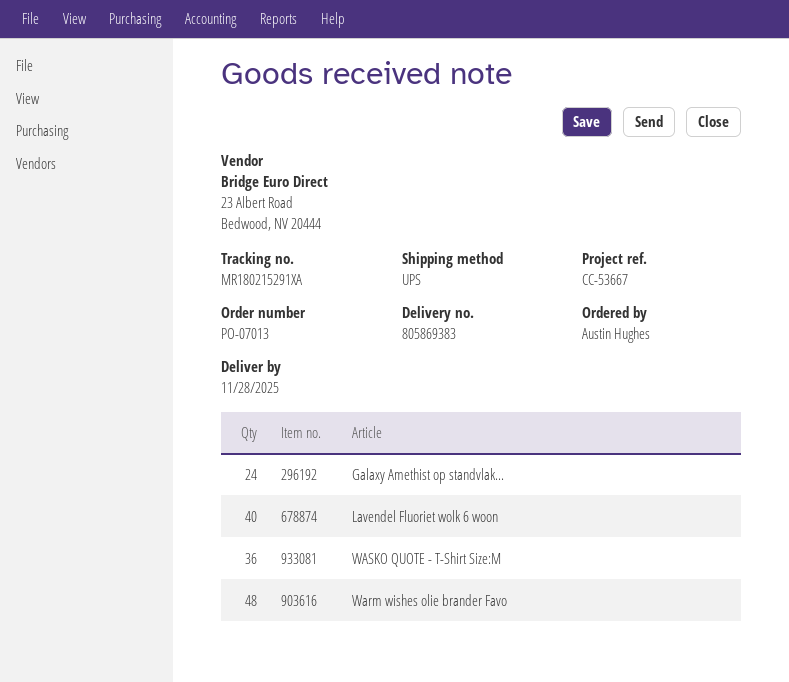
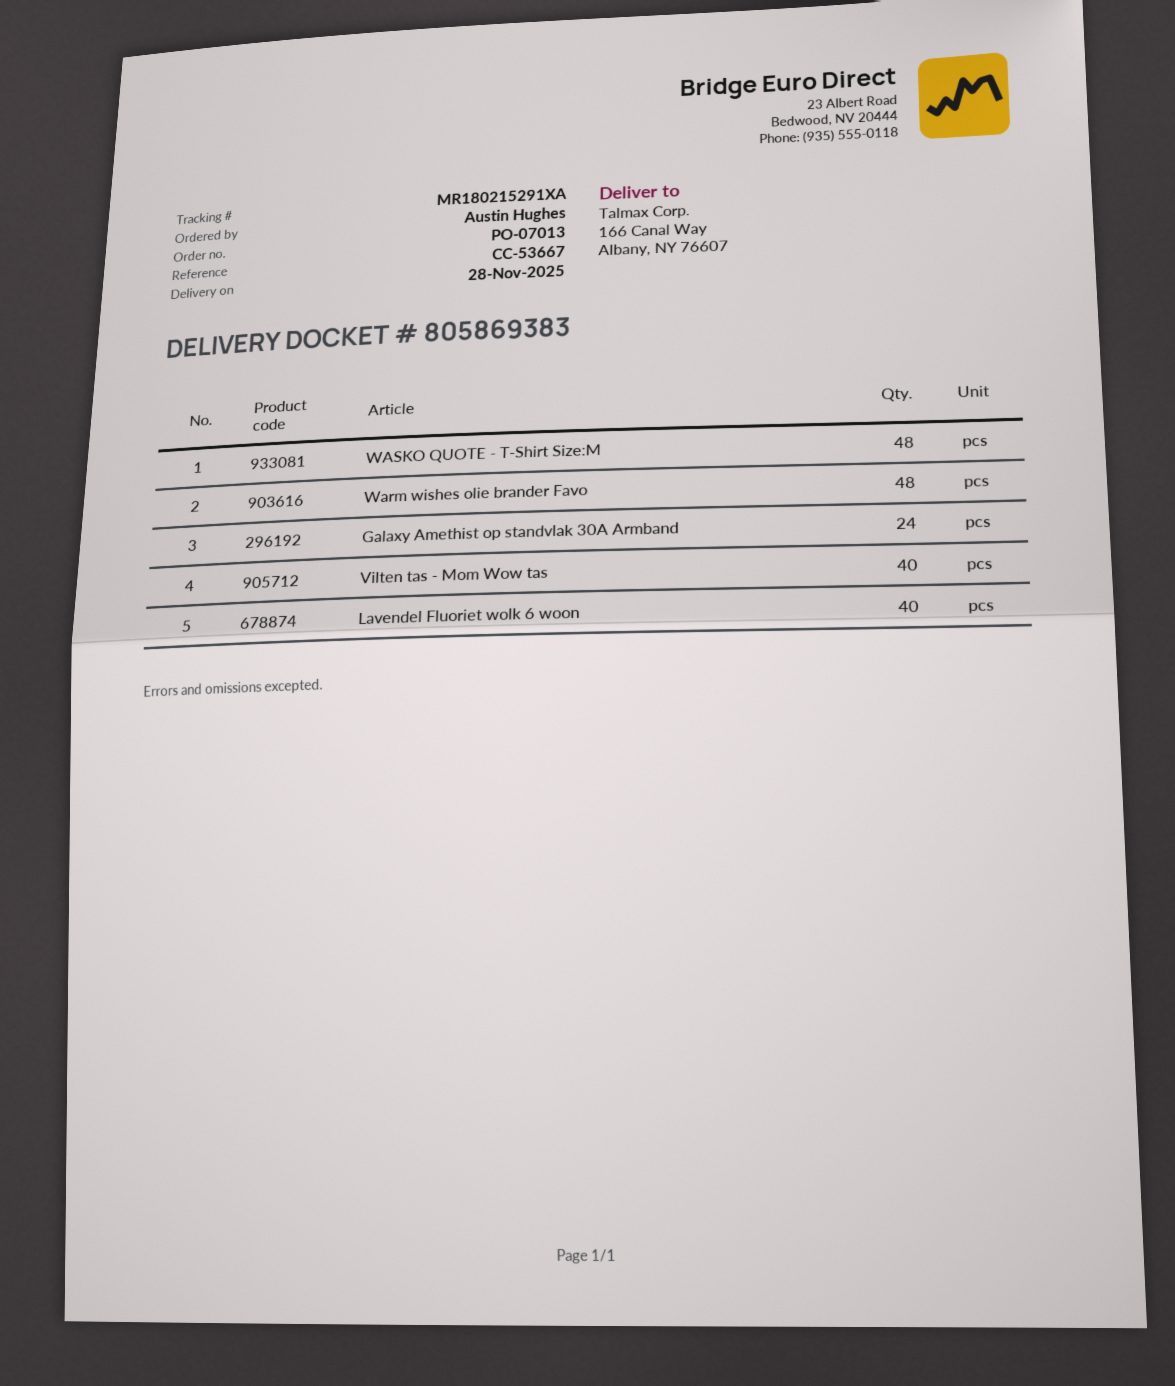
WASKO QUOTE - T-Shirt Size:M: 36 -> 48
Vilten tas - Mom Wow tas: none -> 40

